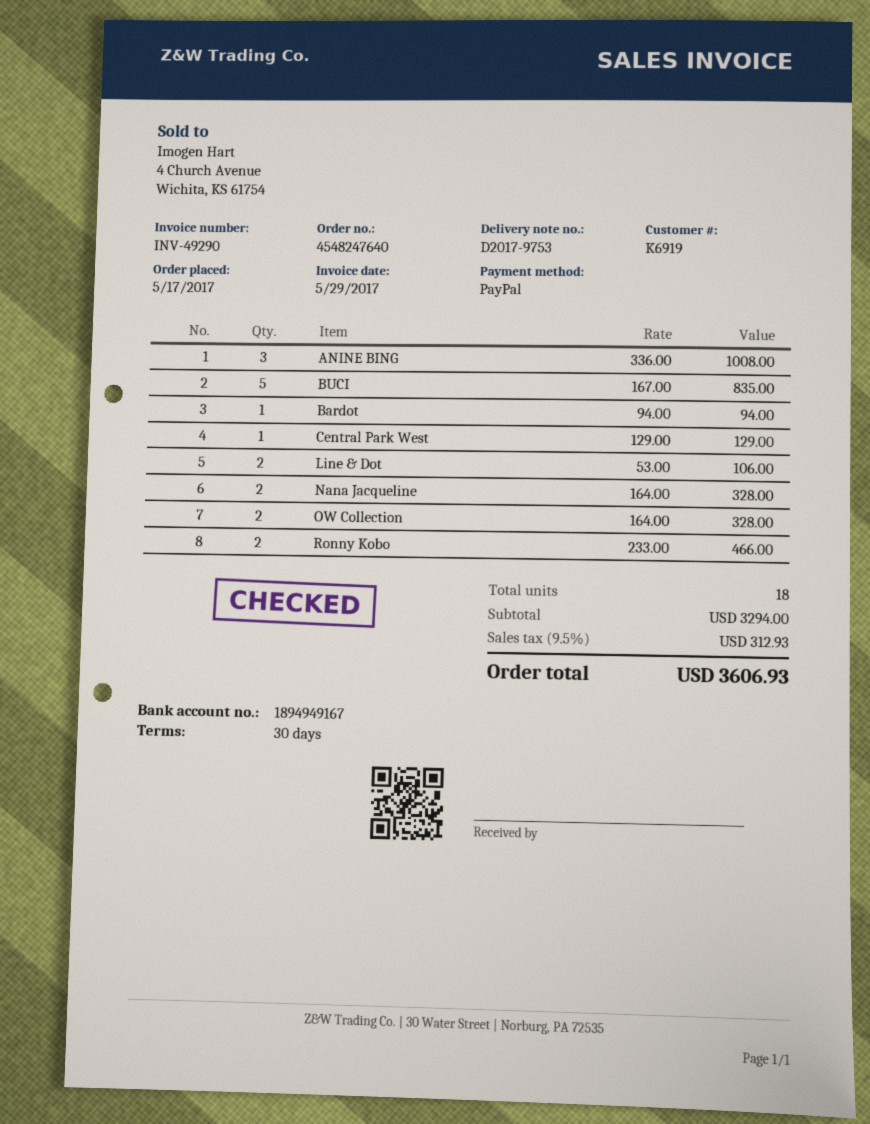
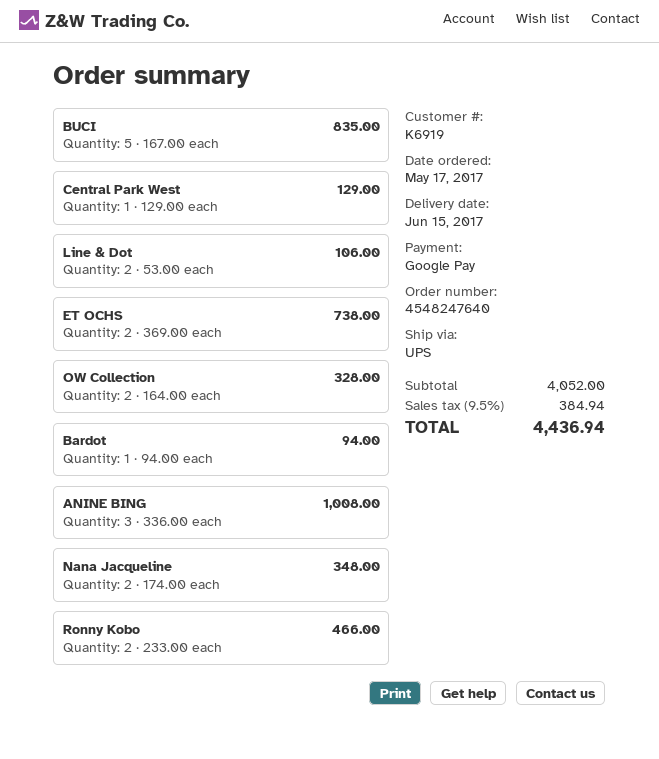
payment method: PayPal -> Google Pay
Nana Jacqueline: 2 x 164.00 = 328.00 -> 2 x 174.00 = 348.00
ET OCHS: none -> 2 x 369.00 = 738.00
subtotal: 3294.00 -> 4052.00
tax: 9.5% = 312.93 -> 9.5% = 384.94
total: 3606.93 -> 4436.94

